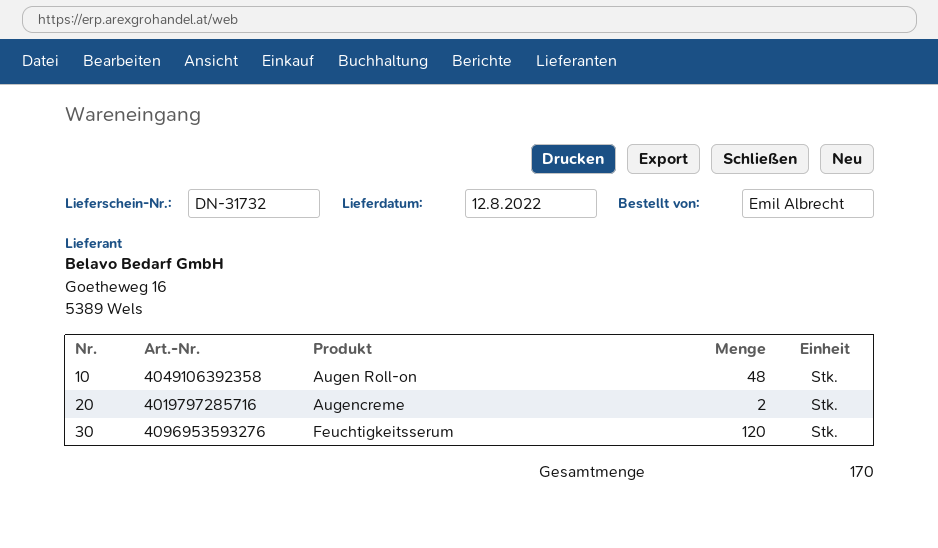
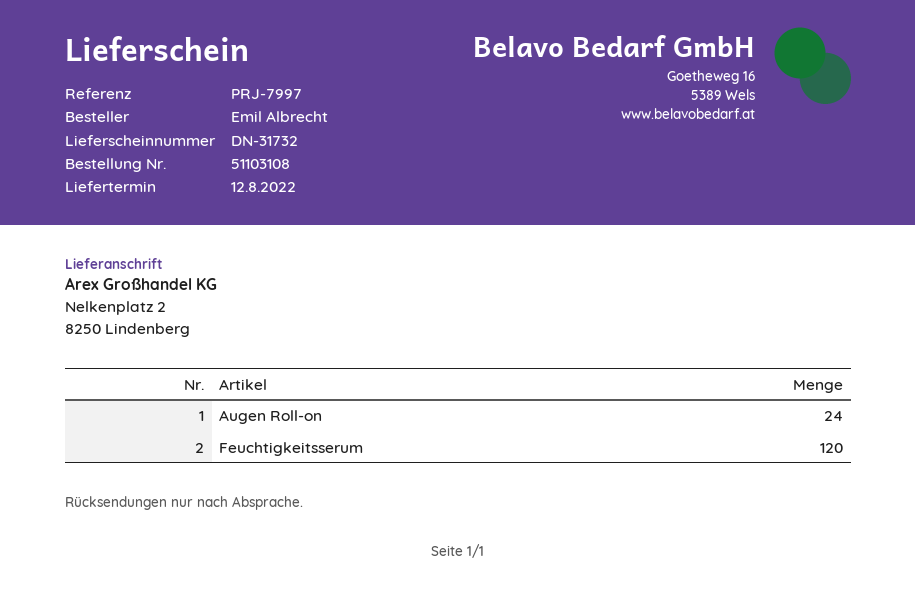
Augen Roll-on: 48 -> 24
Augencreme: 2 -> none

